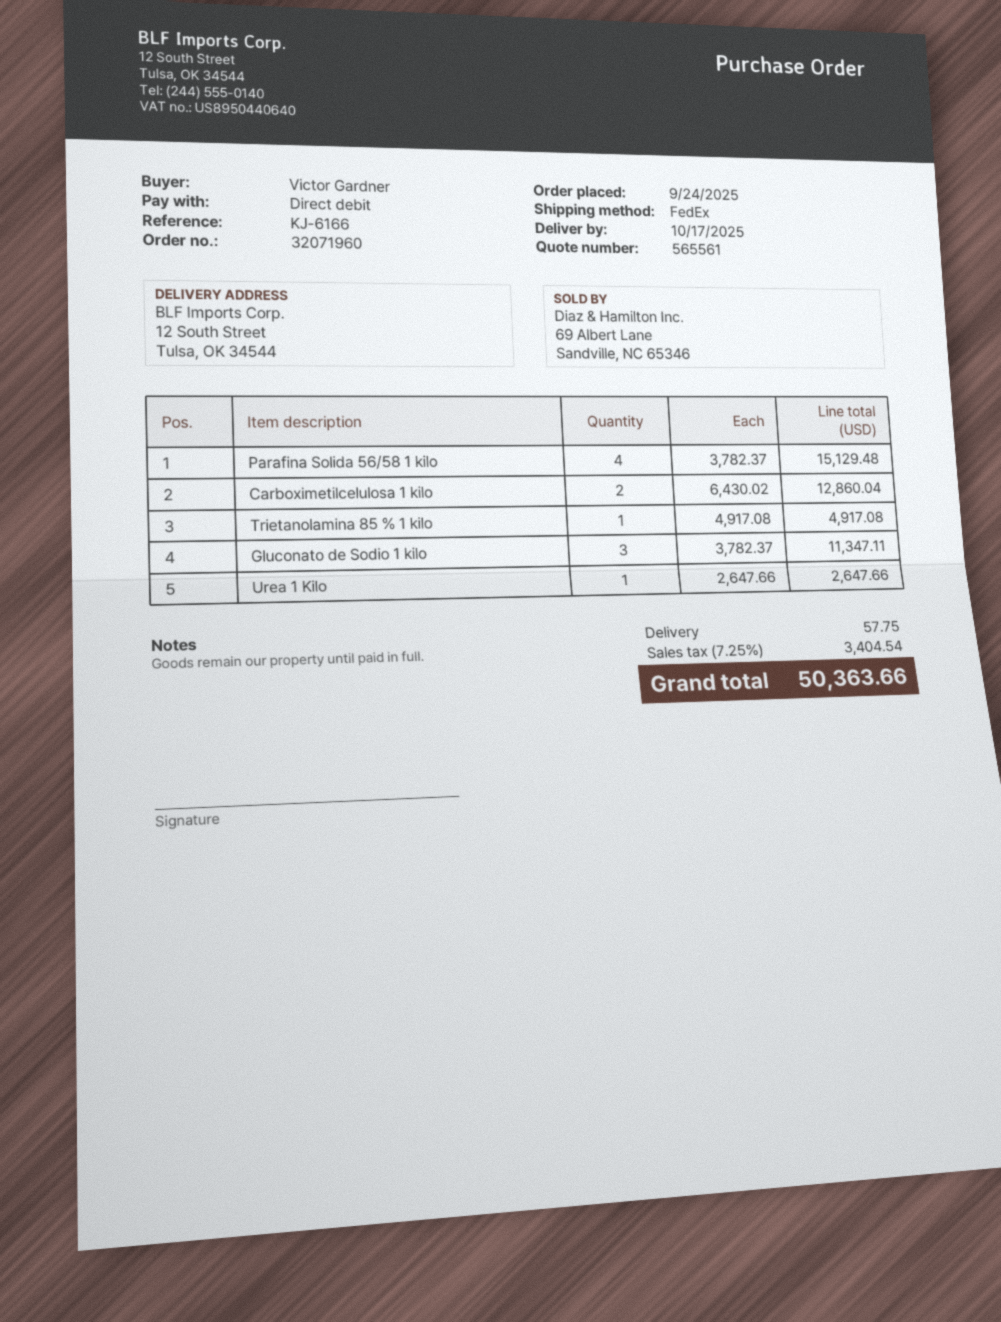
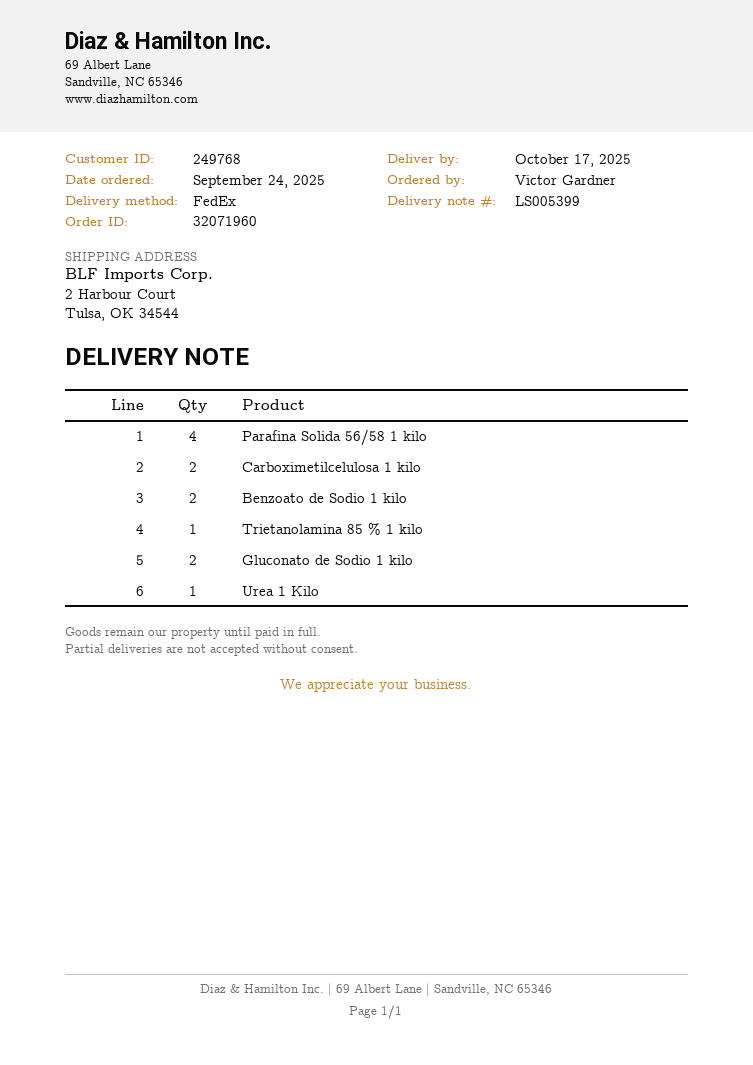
ship to: 12 South Street, Tulsa, OK 34544 -> 2 Harbour Court, Tulsa, OK 34544
Gluconato de Sodio 1 kilo: 3 -> 2
Benzoato de Sodio 1 kilo: none -> 2

